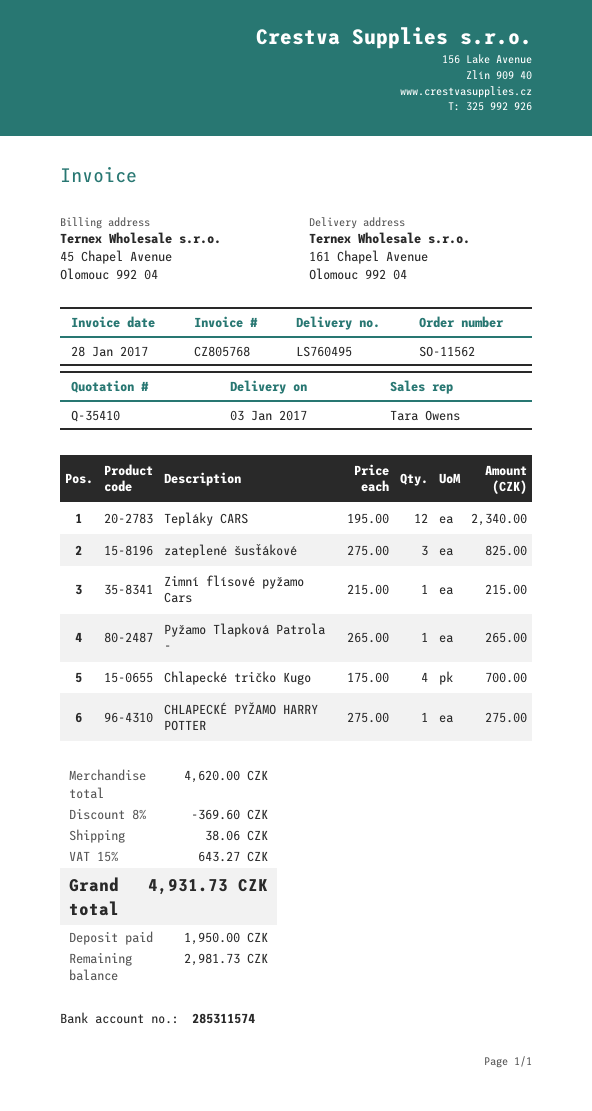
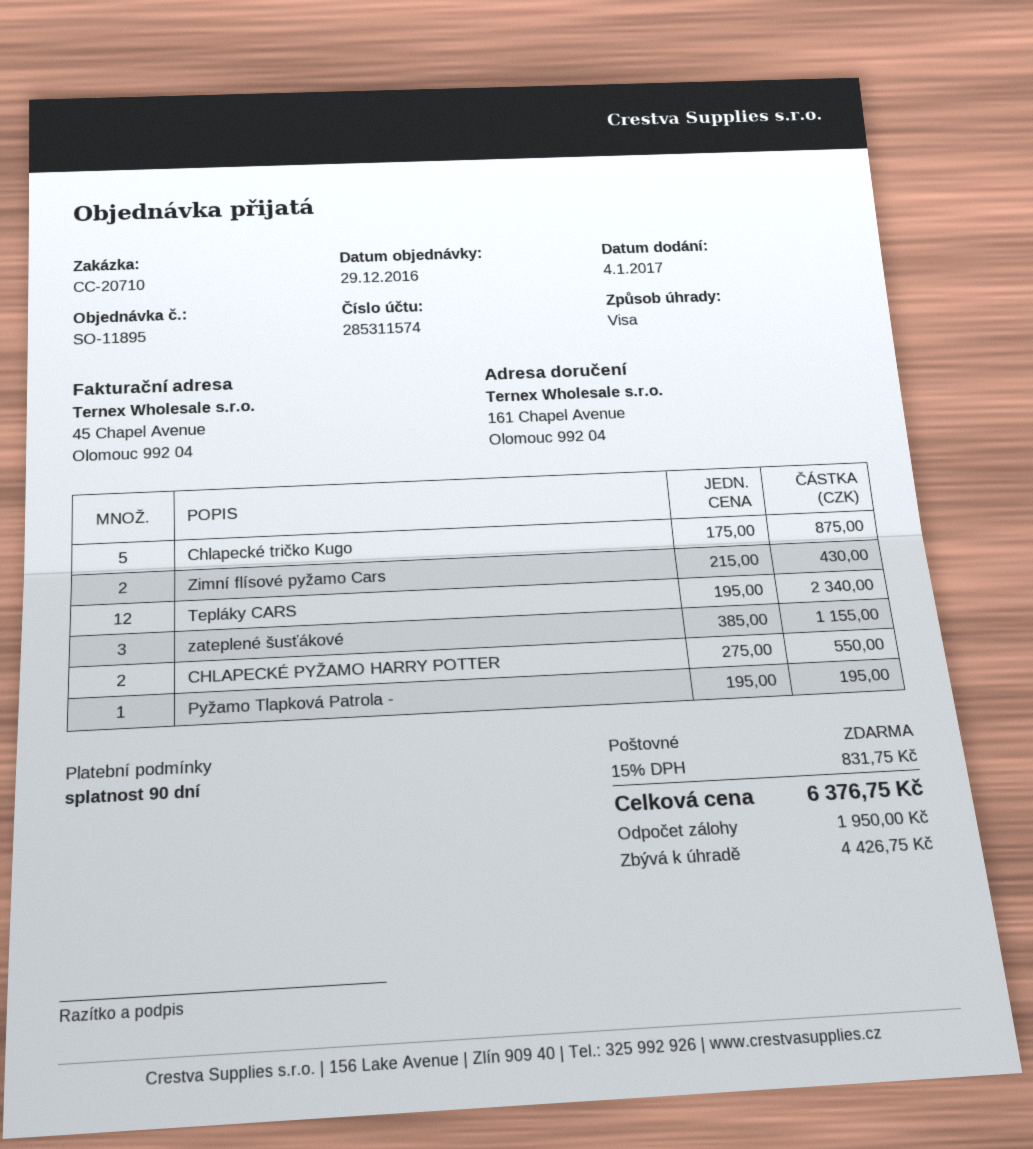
order number: SO-11562 -> SO-11895
delivery date: 2017-01-03 -> 2017-01-04
zateplené šusťákové: 3 x 275.00 = 825.00 -> 3 x 385.00 = 1155.00
Zimní flísové pyžamo Cars: 1 x 215.00 = 215.00 -> 2 x 215.00 = 430.00
Pyžamo Tlapková Patrola -: 1 x 265.00 = 265.00 -> 1 x 195.00 = 195.00
Chlapecké tričko Kugo: 4 x 175.00 = 700.00 -> 5 x 175.00 = 875.00
CHLAPECKÉ PYŽAMO HARRY POTTER: 1 x 275.00 = 275.00 -> 2 x 275.00 = 550.00
discount: 8% = 369.60 -> none
shipping: 38.06 -> 0.00
tax: 15% = 643.27 -> 15% = 831.75
total: 4931.73 -> 6376.75
balance: 2981.73 -> 4426.75

